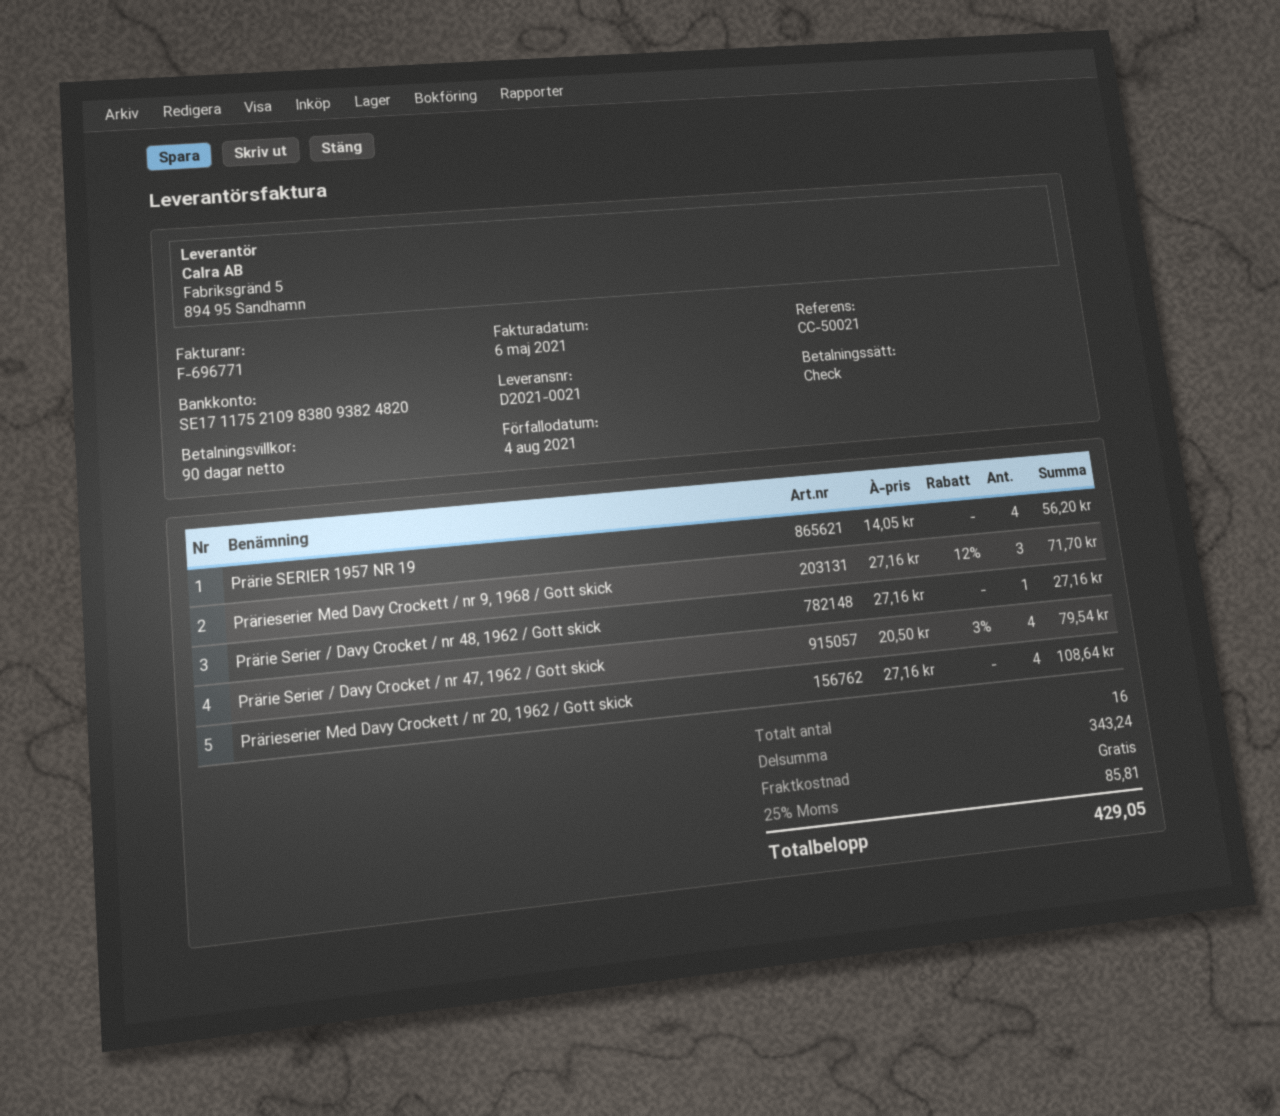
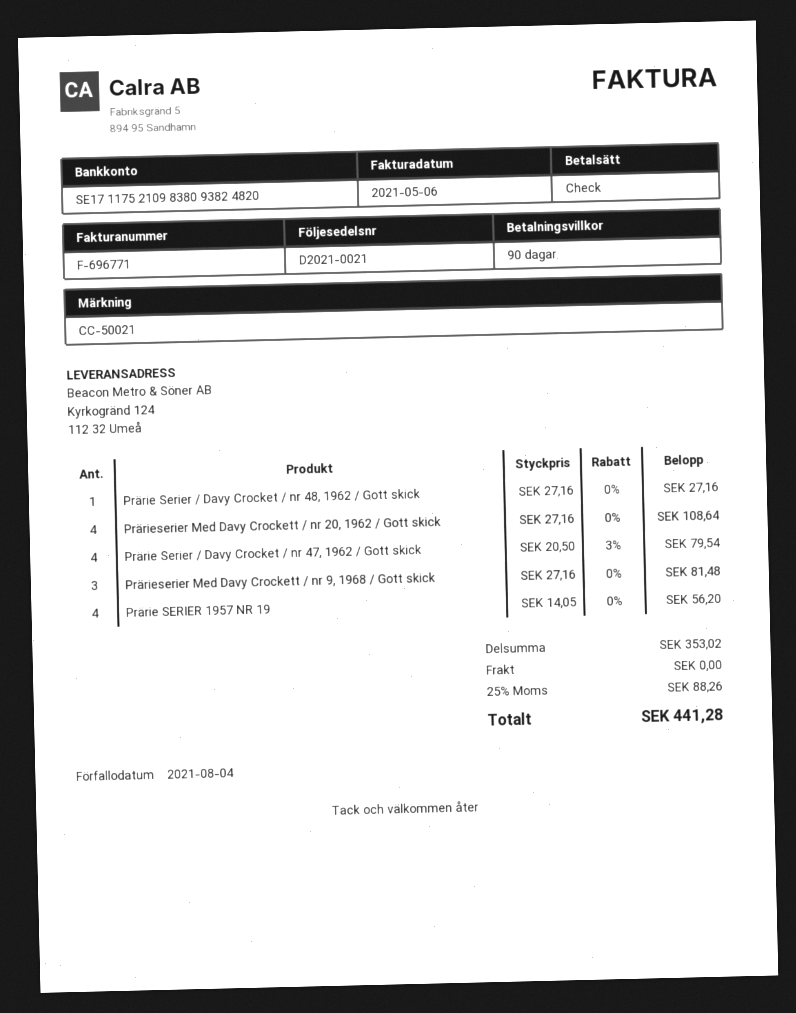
Prärieserier Med Davy Crockett / nr 9, 1968 / Gott skick: 3 x 27.16 - 12% = 71.70 -> 3 x 27.16 = 81.48
subtotal: 343.24 -> 353.02
tax: 25% = 85.81 -> 25% = 88.26
total: 429.05 -> 441.28

